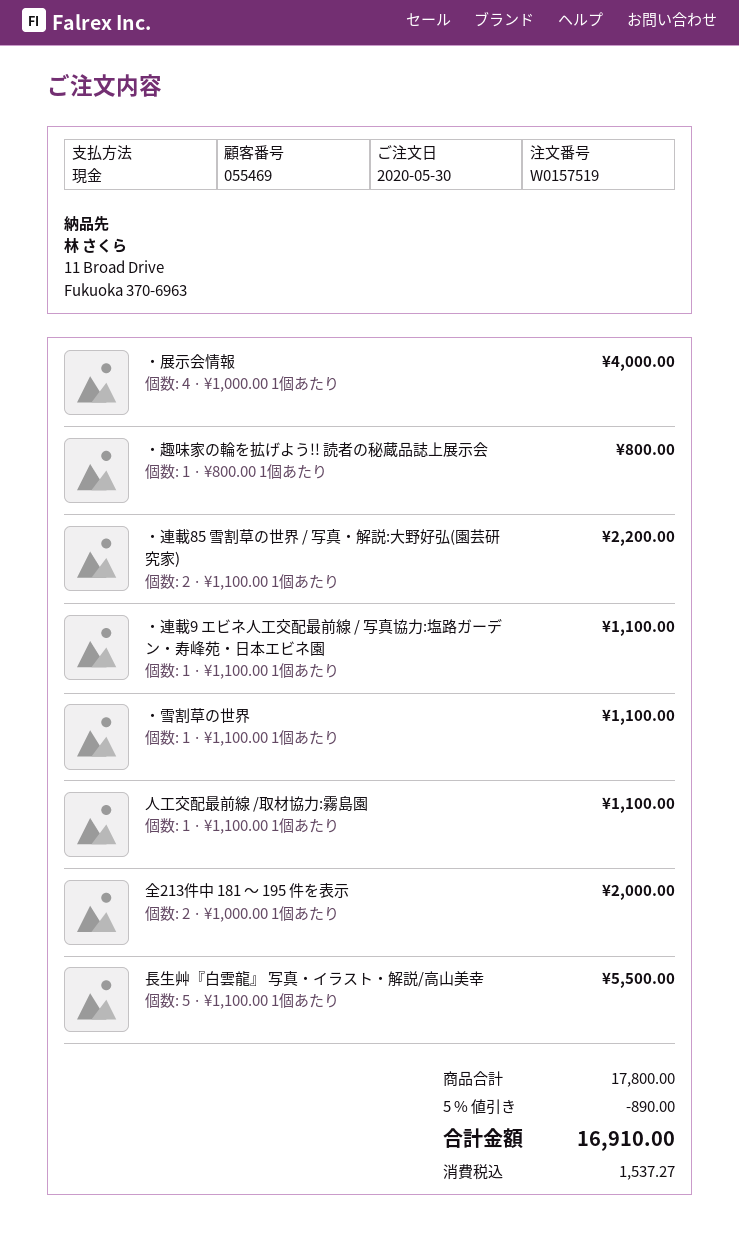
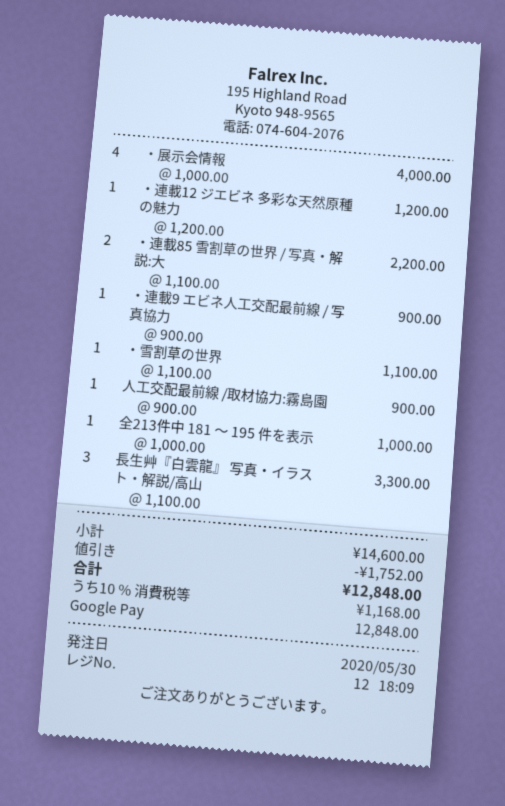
payment method: cash -> Google Pay
・趣味家の輪を拡げよう!! 読者の秘蔵品誌上展示会: 1 x 800.00 = 800.00 -> none
・連載9 エビネ人工交配最前線 / 写真協力:塩路ガーデン・寿峰苑・日本エビネ園: 1 x 1100.00 = 1100.00 -> 1 x 900.00 = 900.00
人工交配最前線 /取材協力:霧島園: 1 x 1100.00 = 1100.00 -> 1 x 900.00 = 900.00
全213件中 181 〜 195 件を表示: 2 x 1000.00 = 2000.00 -> 1 x 1000.00 = 1000.00
長生艸『白雲龍』 写真・イラスト・解説/高山美幸: 5 x 1100.00 = 5500.00 -> 3 x 1100.00 = 3300.00
・連載12 ジエビネ 多彩な天然原種の魅力: none -> 1 x 1200.00 = 1200.00
subtotal: 17800.00 -> 14600.00
discount: 890.00 -> 1752.00
tax: 1537.27 -> 1168.00
total: 16910.00 -> 12848.00

